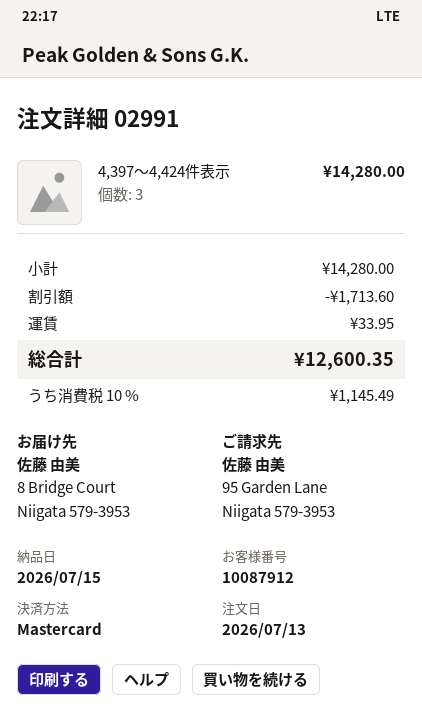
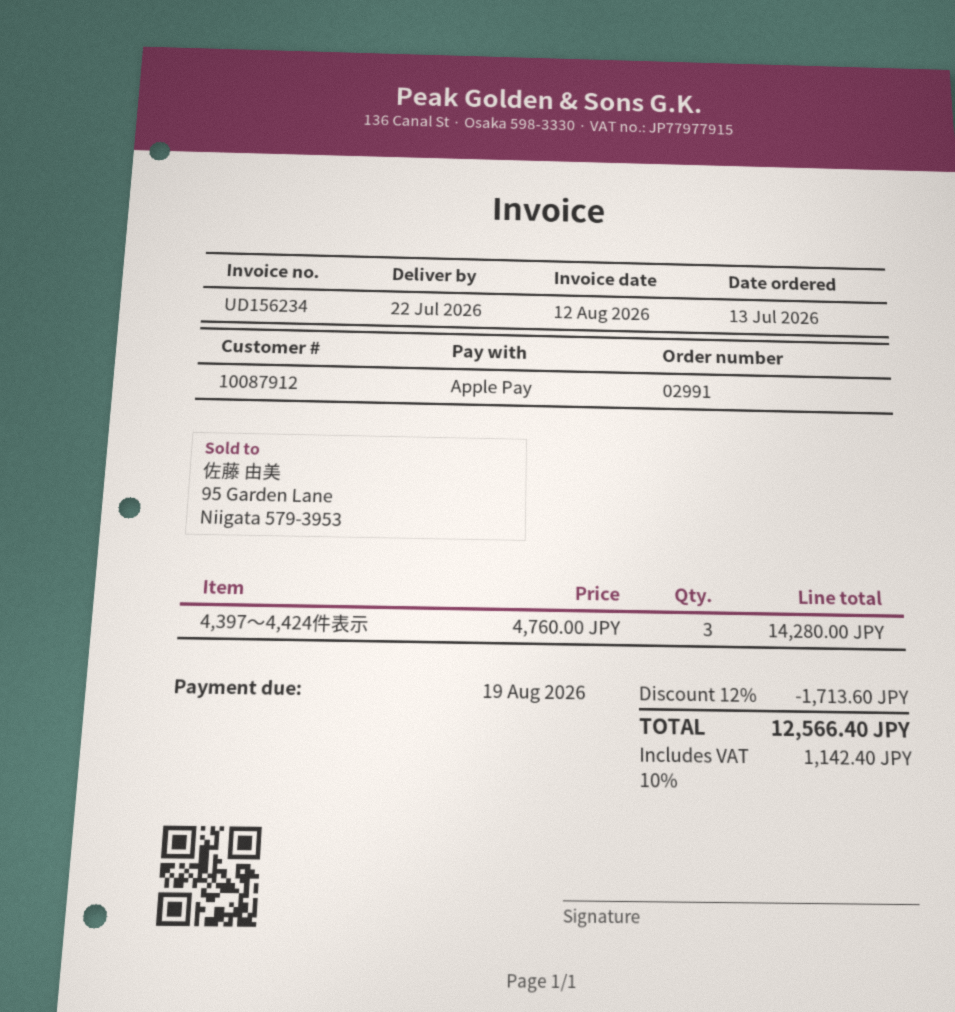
delivery date: 2026-07-15 -> 2026-07-22
payment method: Mastercard -> Apple Pay
shipping: 33.95 -> none
tax: 10% = 1145.49 -> 10% = 1142.40
total: 12600.35 -> 12566.40

